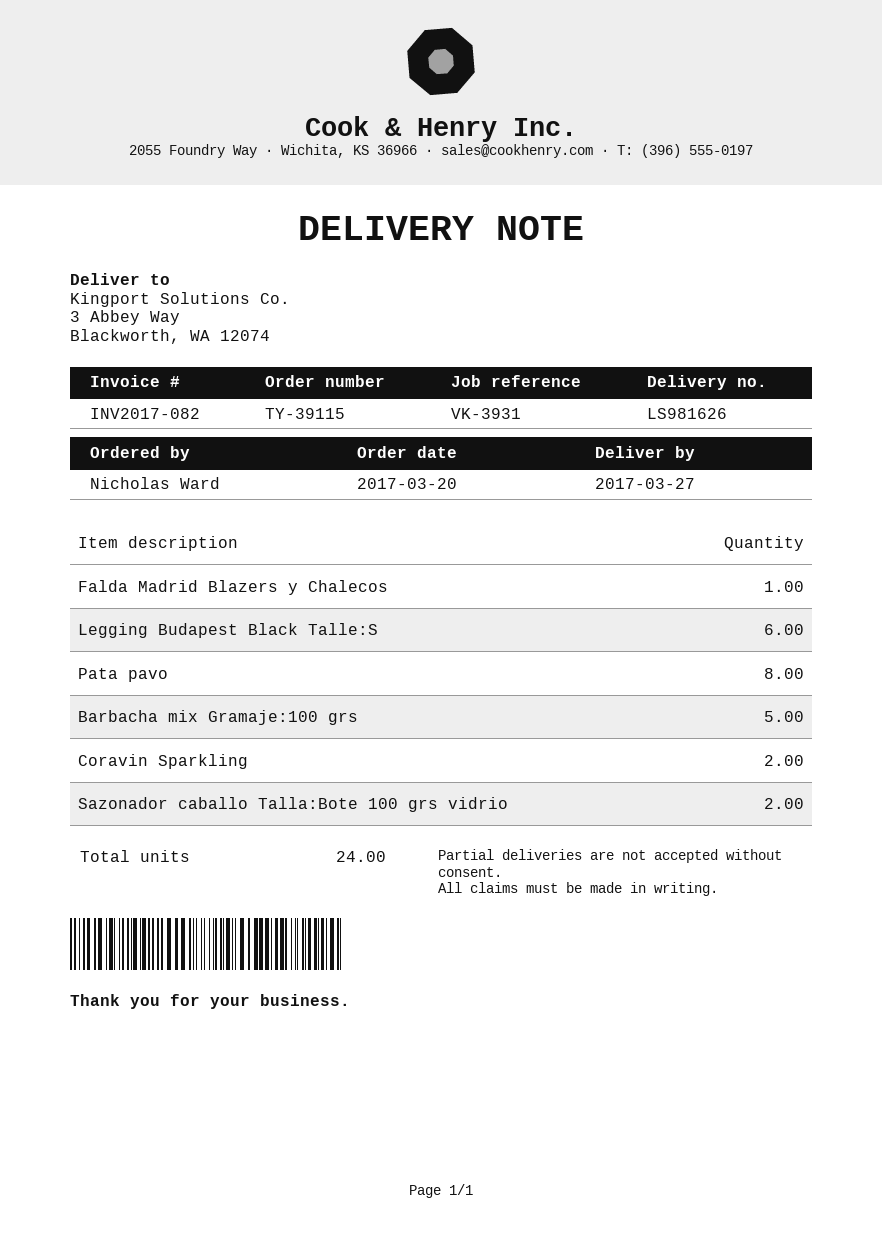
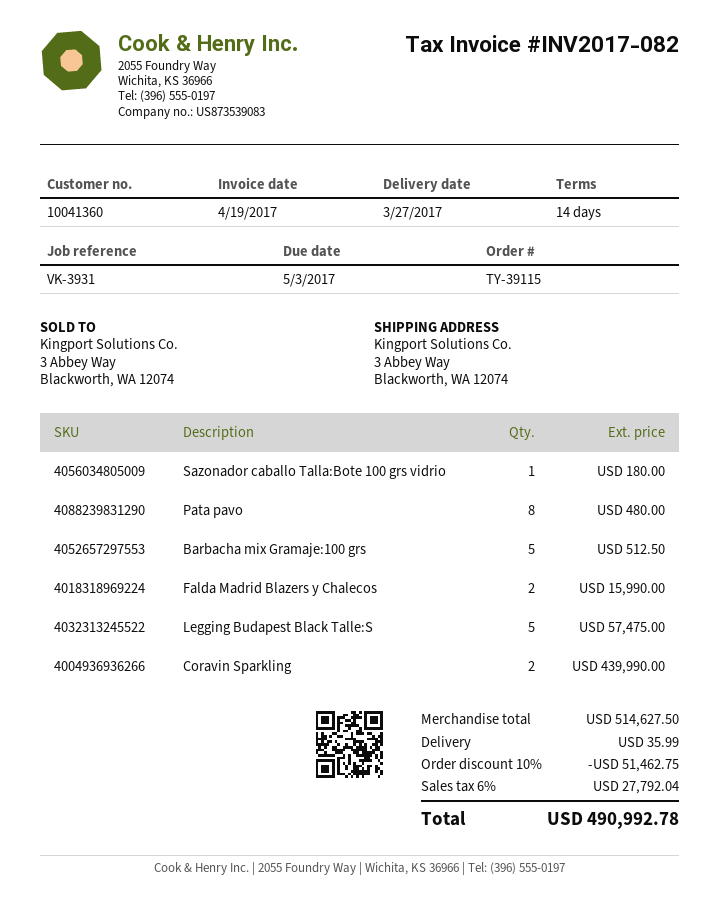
Falda Madrid Blazers y Chalecos: 1 -> 2
Legging Budapest Black Talle:S: 6 -> 5
Sazonador caballo Talla:Bote 100 grs vidrio: 2 -> 1

